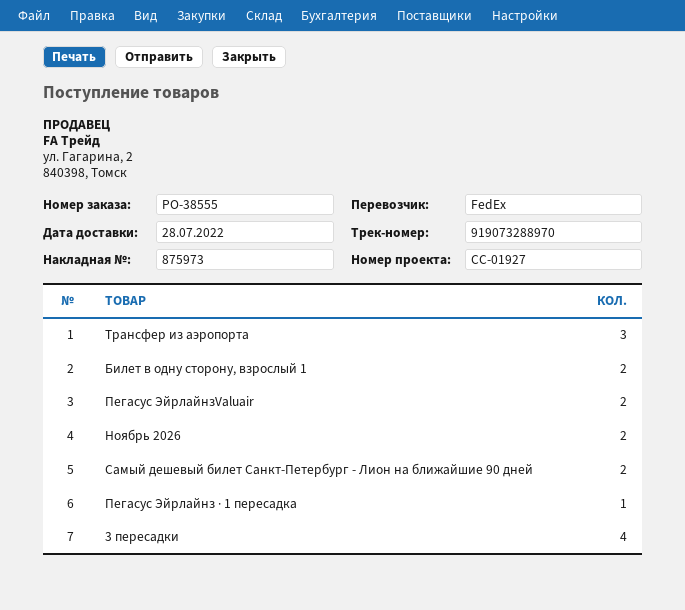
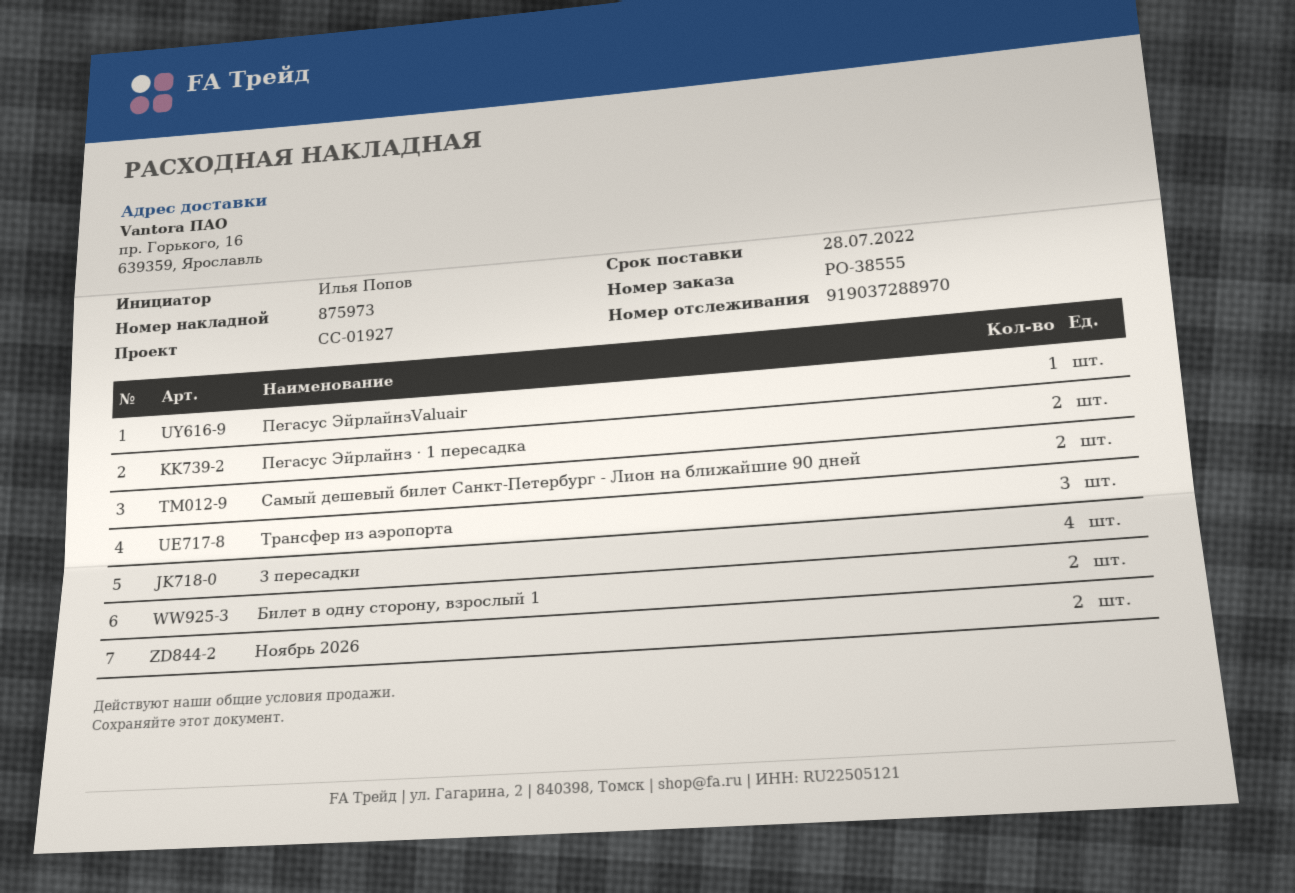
tracking number: 919073288970 -> 919037288970
Пегасус ЭйрлайнзValuair: 2 -> 1
Пегасус Эйрлайнз · 1 пересадка: 1 -> 2

